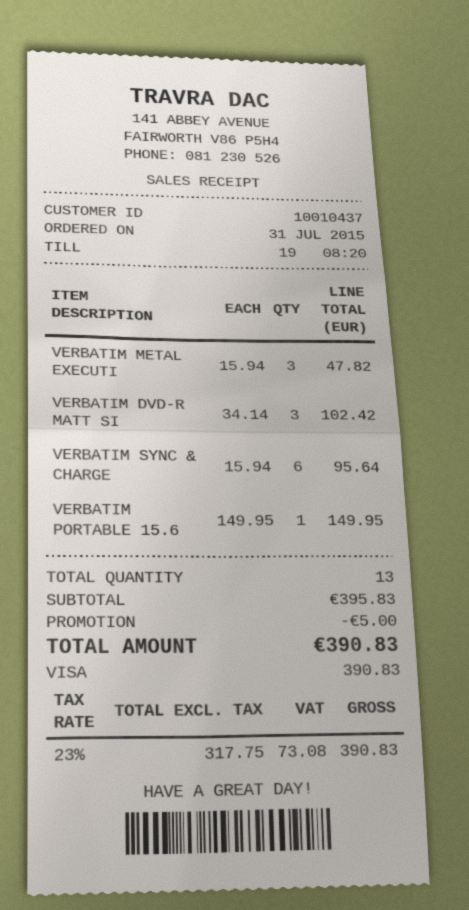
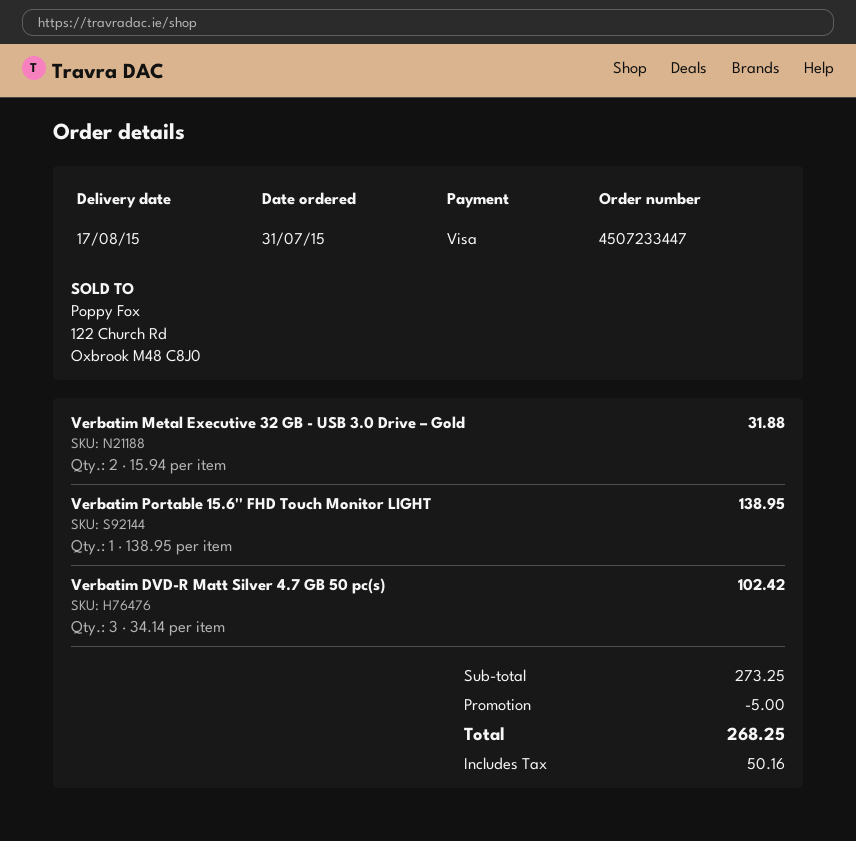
VERBATIM METAL EXECUTI: 3 x 15.94 = 47.82 -> 2 x 15.94 = 31.88
VERBATIM SYNC & CHARGE: 6 x 15.94 = 95.64 -> none
VERBATIM PORTABLE 15.6: 1 x 149.95 = 149.95 -> 1 x 138.95 = 138.95
subtotal: 395.83 -> 273.25
tax: 73.08 -> 50.16
total: 390.83 -> 268.25

